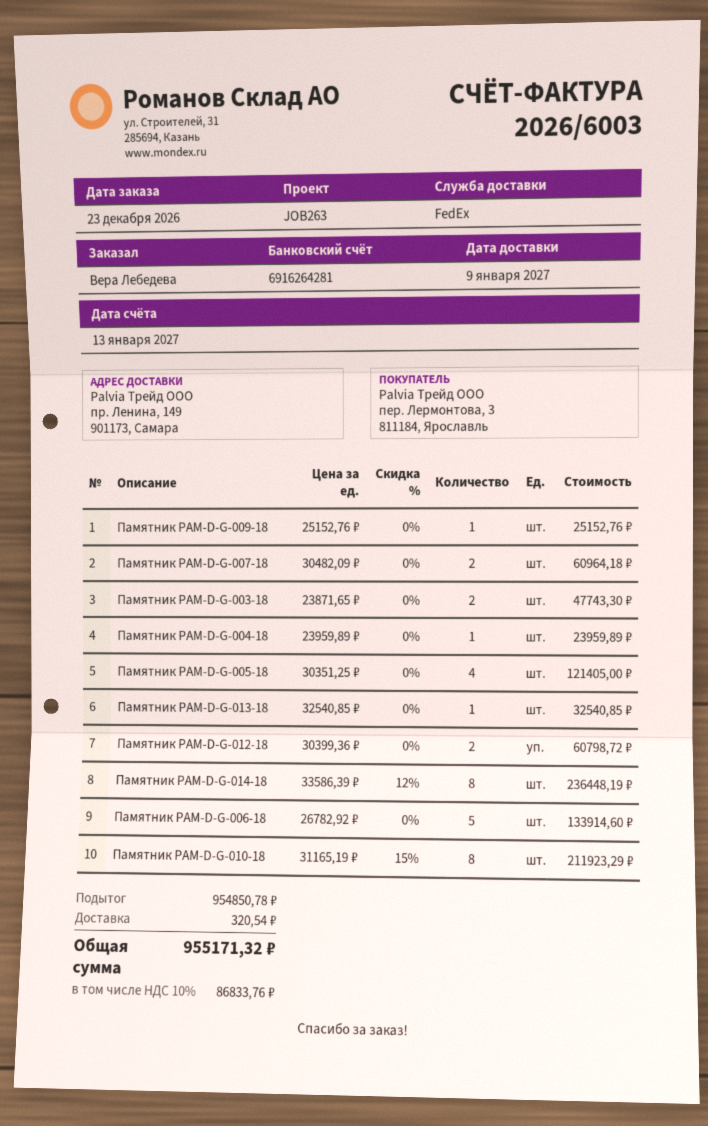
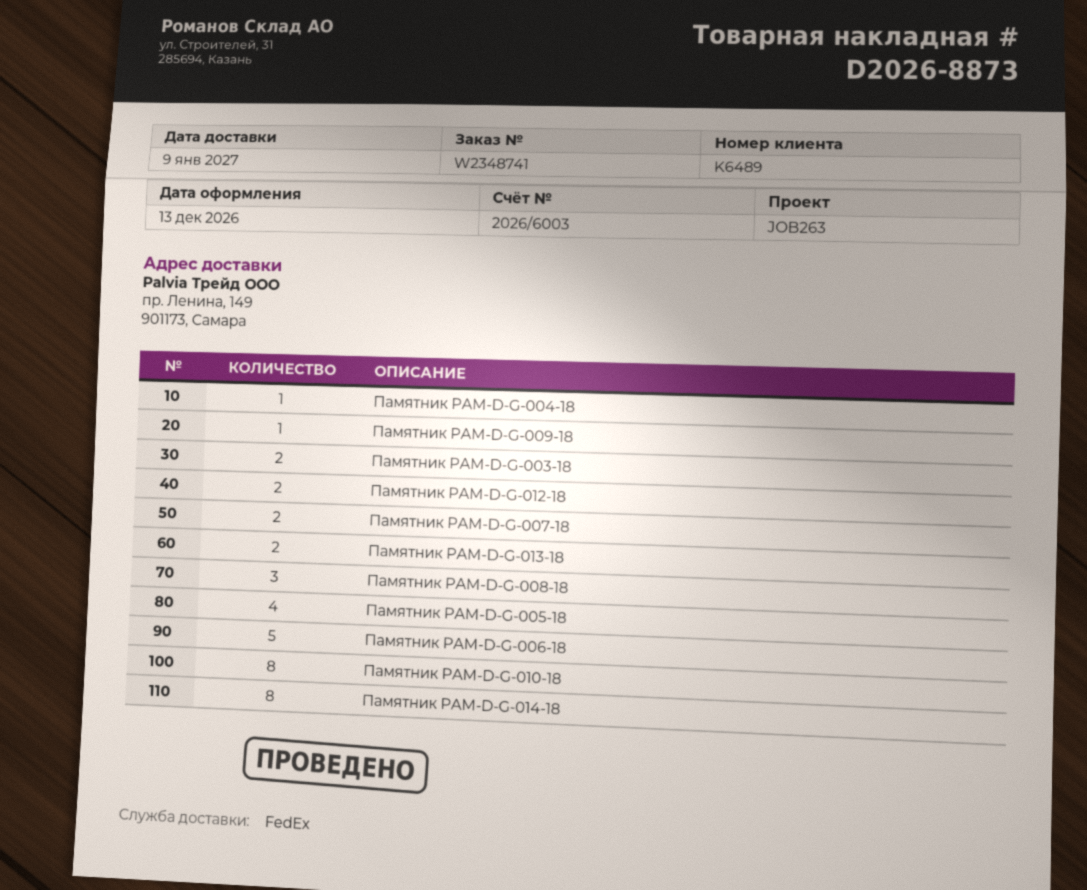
order date: 2026-12-23 -> 2026-12-13
Памятник PAM-D-G-013-18: 1 -> 2
Памятник PAM-D-G-008-18: none -> 3

